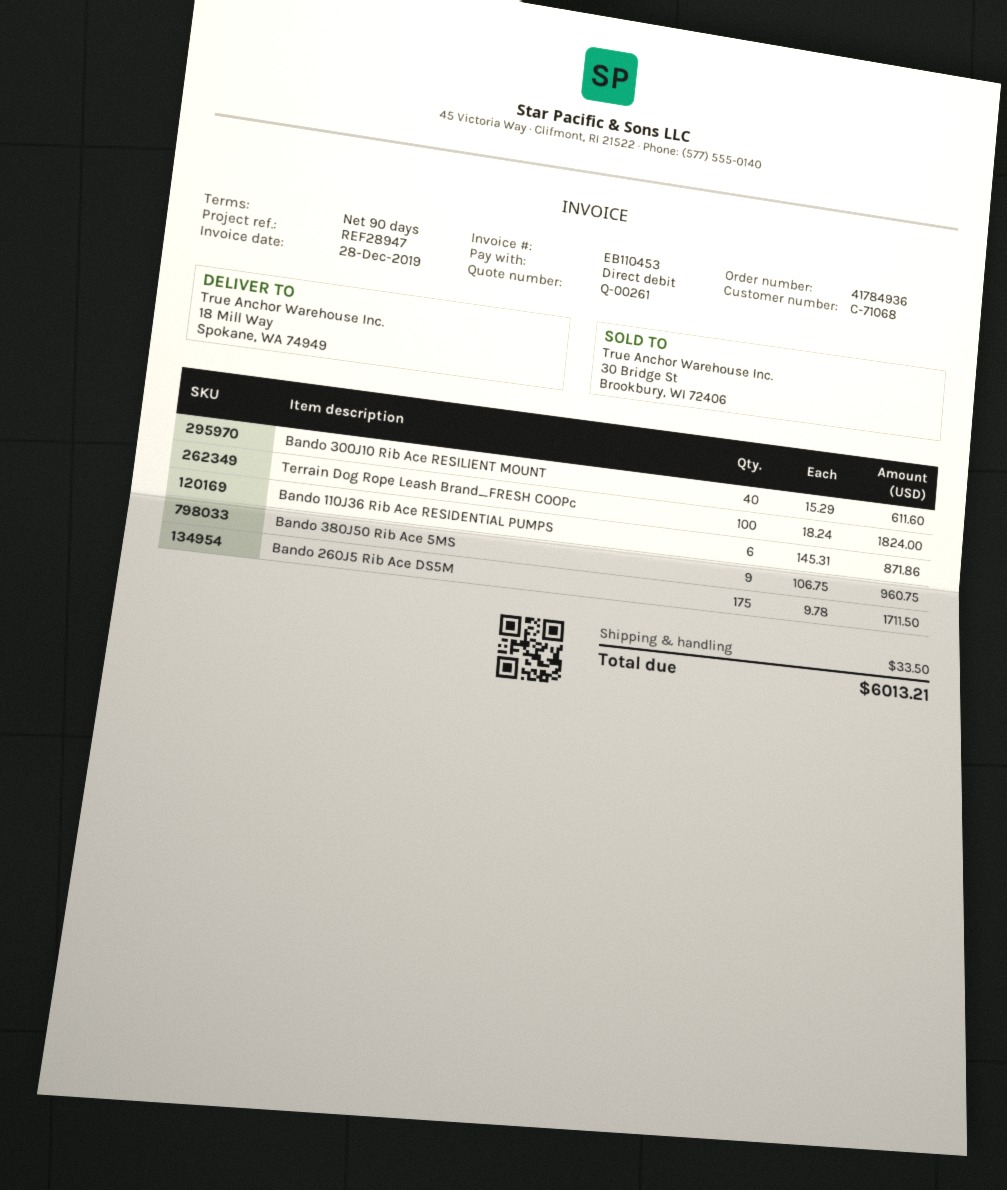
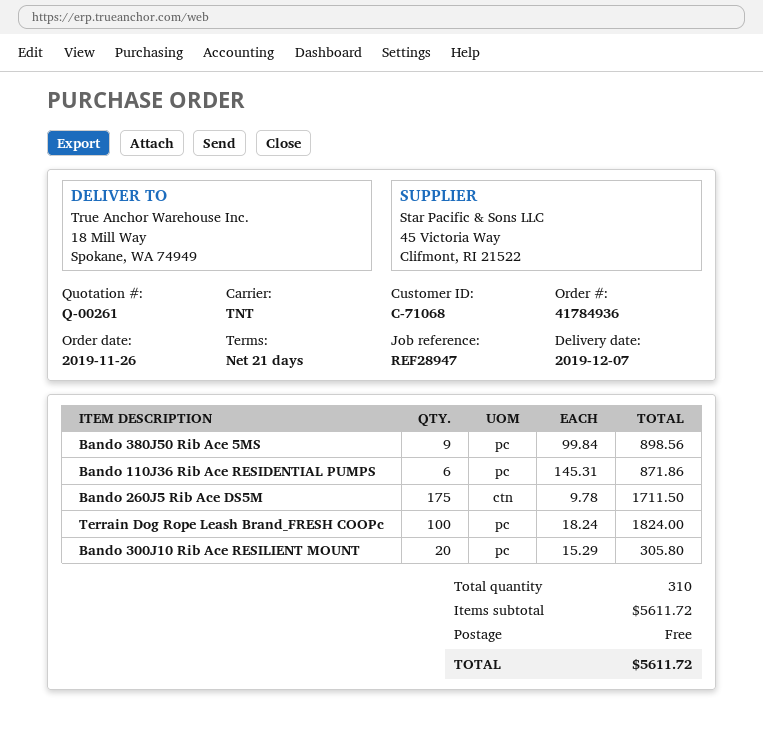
payment terms: 90 days -> 21 days
Bando 300J10 Rib Ace RESILIENT MOUNT: 40 x 15.29 = 611.60 -> 20 x 15.29 = 305.80
Bando 380J50 Rib Ace 5MS: 9 x 106.75 = 960.75 -> 9 x 99.84 = 898.56
shipping: 33.50 -> 0.00
total: 6013.21 -> 5611.72

